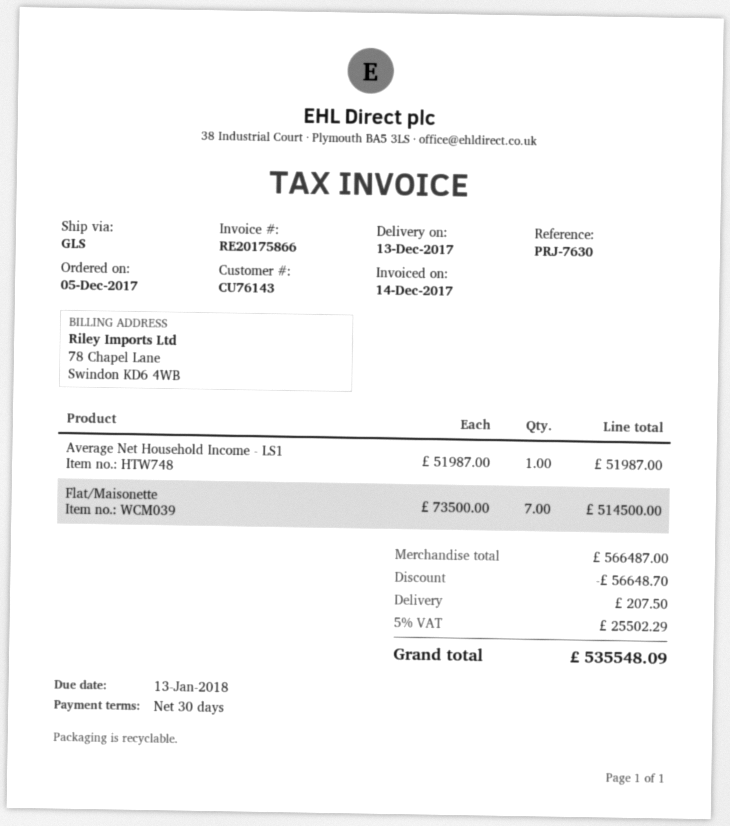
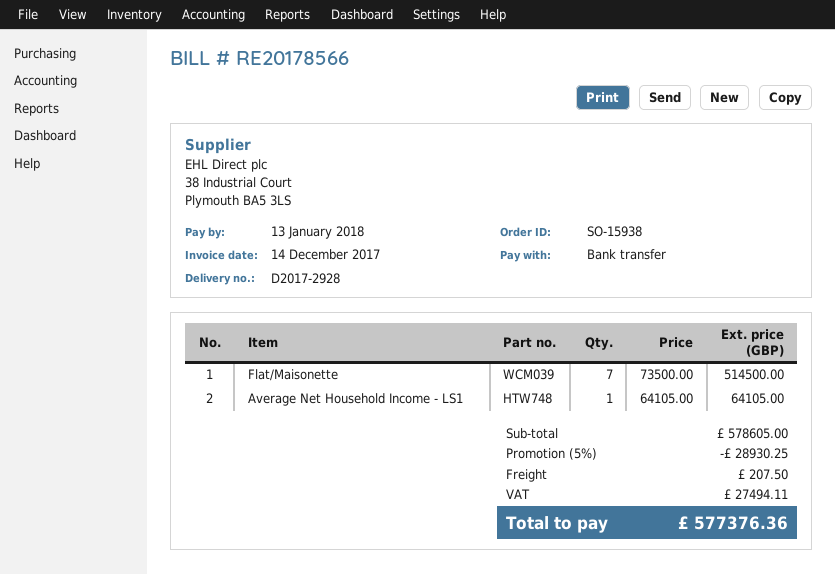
invoice number: RE20175866 -> RE20178566
Average Net Household Income - LS1: 1 x 51987.00 = 51987.00 -> 1 x 64105.00 = 64105.00
subtotal: 566487.00 -> 578605.00
discount: 56648.70 -> 28930.25
tax: 25502.29 -> 27494.11
total: 535548.09 -> 577376.36

